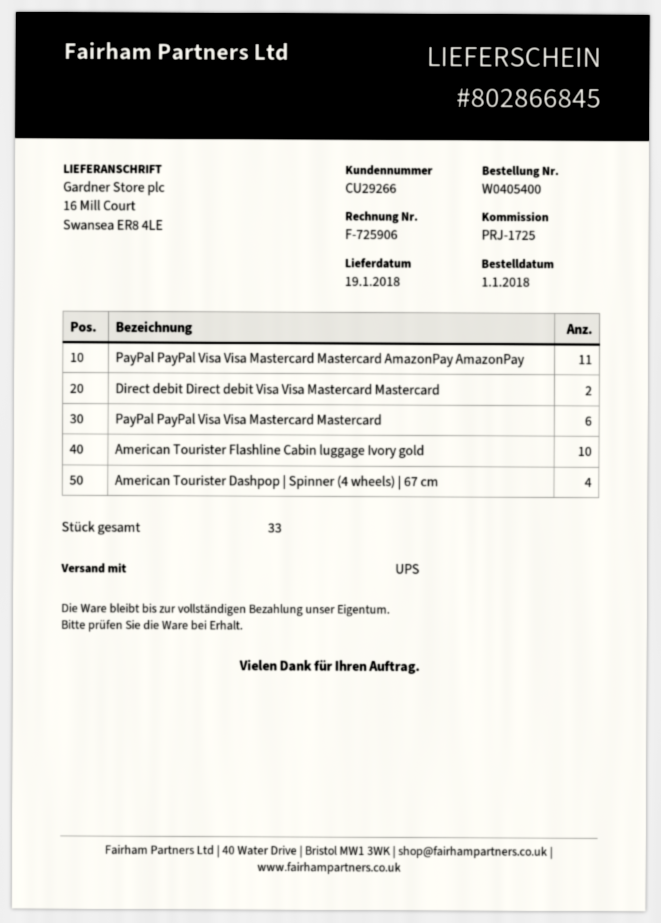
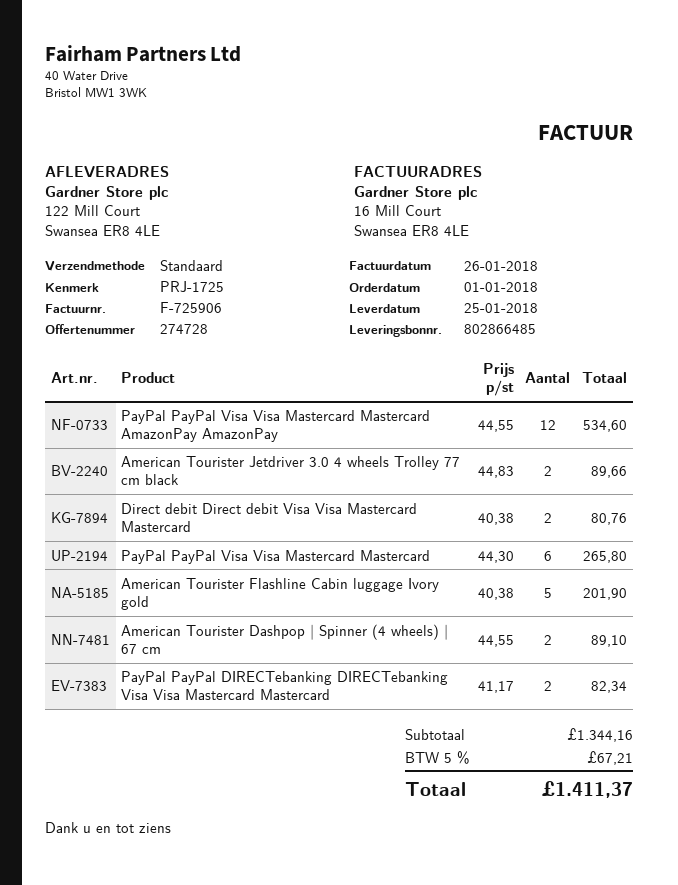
delivery note number: 802866845 -> 802866485
delivery date: 2018-01-19 -> 2018-01-25
shipping method: UPS -> standard
ship to: 16 Mill Court, Swansea ER8 4LE -> 122 Mill Court, Swansea ER8 4LE
PayPal PayPal Visa Visa Mastercard Mastercard AmazonPay AmazonPay: 11 -> 12
American Tourister Flashline Cabin luggage Ivory gold: 10 -> 5
American Tourister Dashpop | Spinner (4 wheels) | 67 cm: 4 -> 2
American Tourister Jetdriver 3.0 4 wheels Trolley 77 cm black: none -> 2
PayPal PayPal DIRECTebanking DIRECTebanking Visa Visa Mastercard Mastercard: none -> 2

